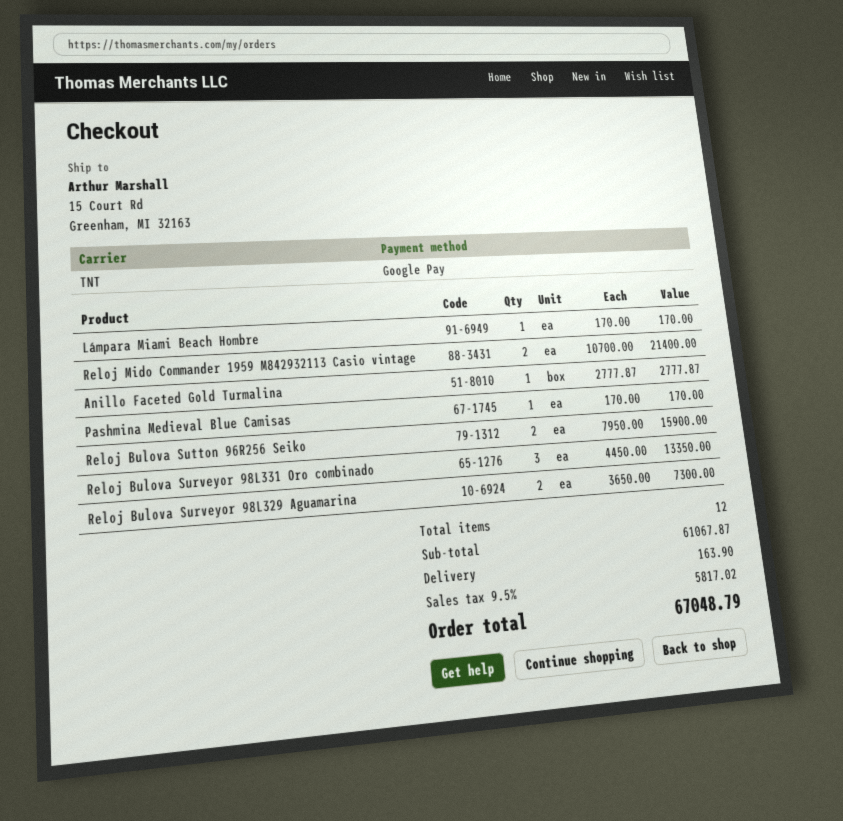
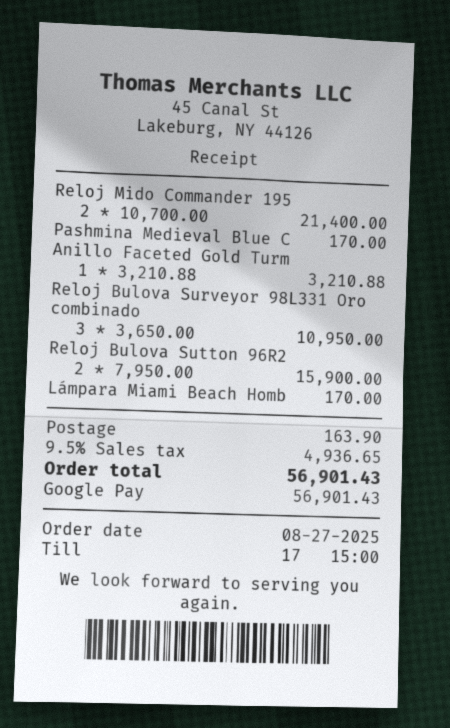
Anillo Faceted Gold Turmalina: 1 x 2777.87 = 2777.87 -> 1 x 3210.88 = 3210.88
Reloj Bulova Surveyor 98L331 Oro combinado: 3 x 4450.00 = 13350.00 -> 3 x 3650.00 = 10950.00
Reloj Bulova Surveyor 98L329 Aguamarina: 2 x 3650.00 = 7300.00 -> none
tax: 9.5% = 5817.02 -> 9.5% = 4936.65
total: 67048.79 -> 56901.43

